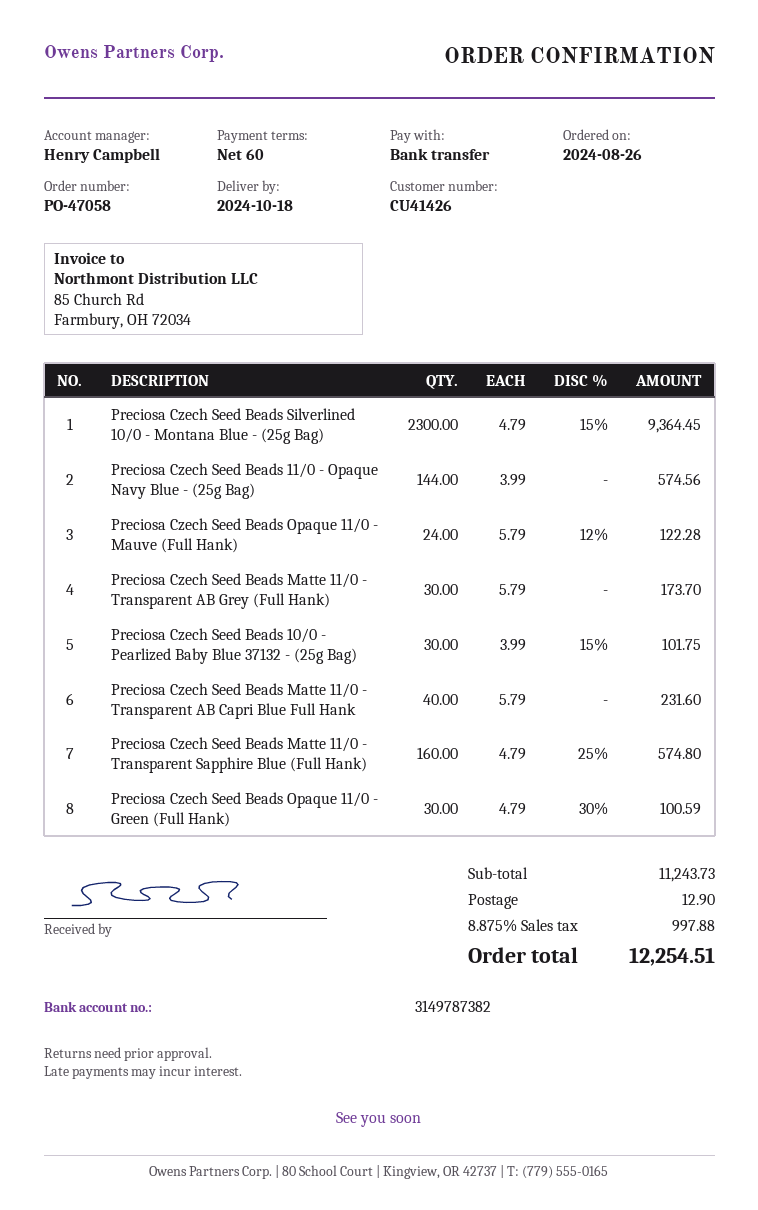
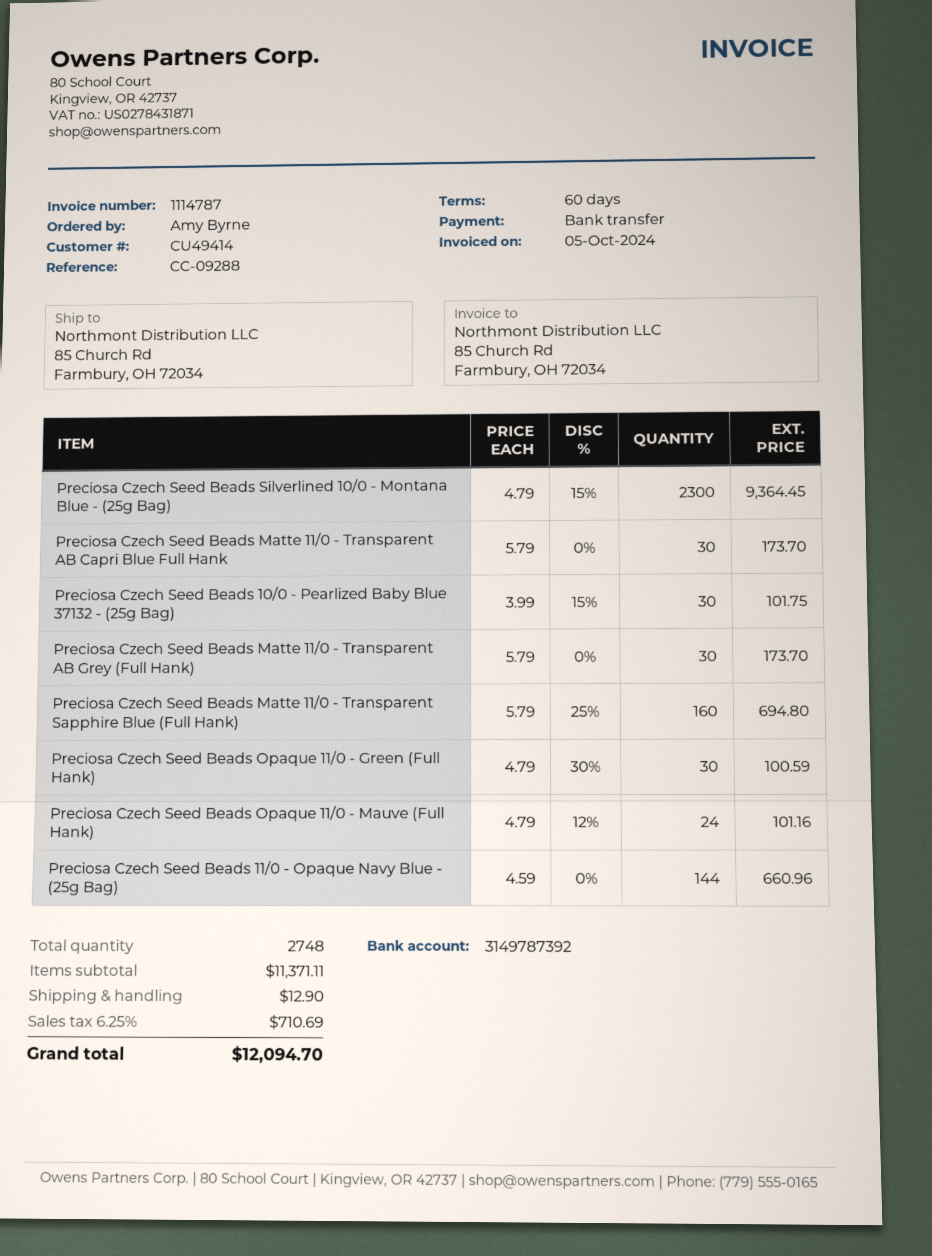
customer number: CU41426 -> CU49414
bank account: 3149787382 -> 3149787392
Preciosa Czech Seed Beads 11/0 - Opaque Navy Blue - (25g Bag): 144 x 3.99 = 574.56 -> 144 x 4.59 = 660.96
Preciosa Czech Seed Beads Opaque 11/0 - Mauve (Full Hank): 24 x 5.79 - 12% = 122.28 -> 24 x 4.79 - 12% = 101.16
Preciosa Czech Seed Beads Matte 11/0 - Transparent AB Capri Blue Full Hank: 40 x 5.79 = 231.60 -> 30 x 5.79 = 173.70
Preciosa Czech Seed Beads Matte 11/0 - Transparent Sapphire Blue (Full Hank): 160 x 4.79 - 25% = 574.80 -> 160 x 5.79 - 25% = 694.80
subtotal: 11243.73 -> 11371.11
tax: 8.875% = 997.88 -> 6.25% = 710.69
total: 12254.51 -> 12094.70

